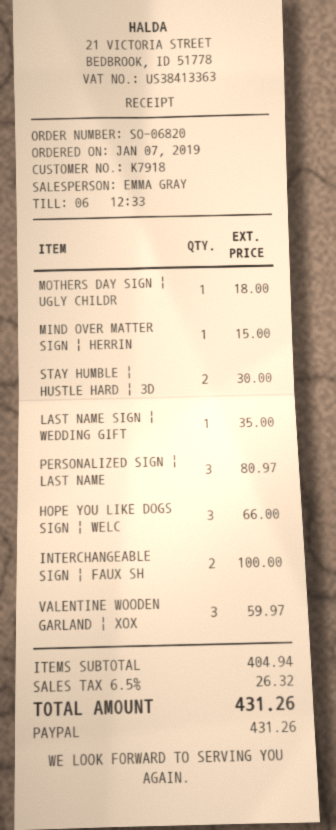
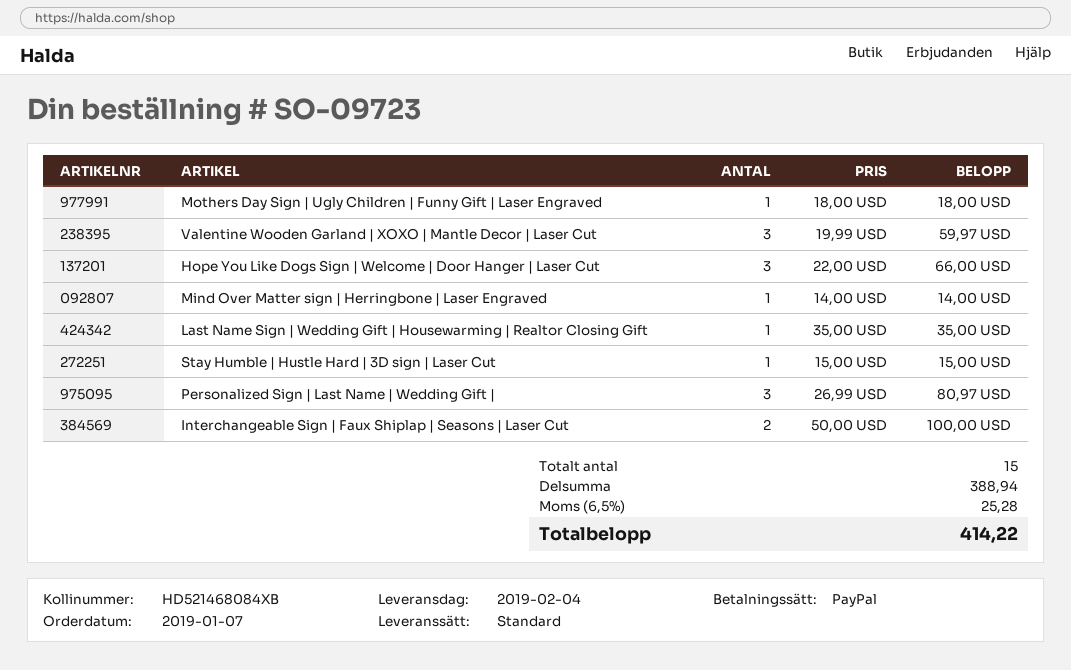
order number: SO-06820 -> SO-09723
MIND OVER MATTER SIGN | HERRIN: 1 for 15.00 -> 1 for 14.00
STAY HUMBLE | HUSTLE HARD | 3D: 2 for 30.00 -> 1 for 15.00
subtotal: 404.94 -> 388.94
tax: 6.5% = 26.32 -> 6.5% = 25.28
total: 431.26 -> 414.22

